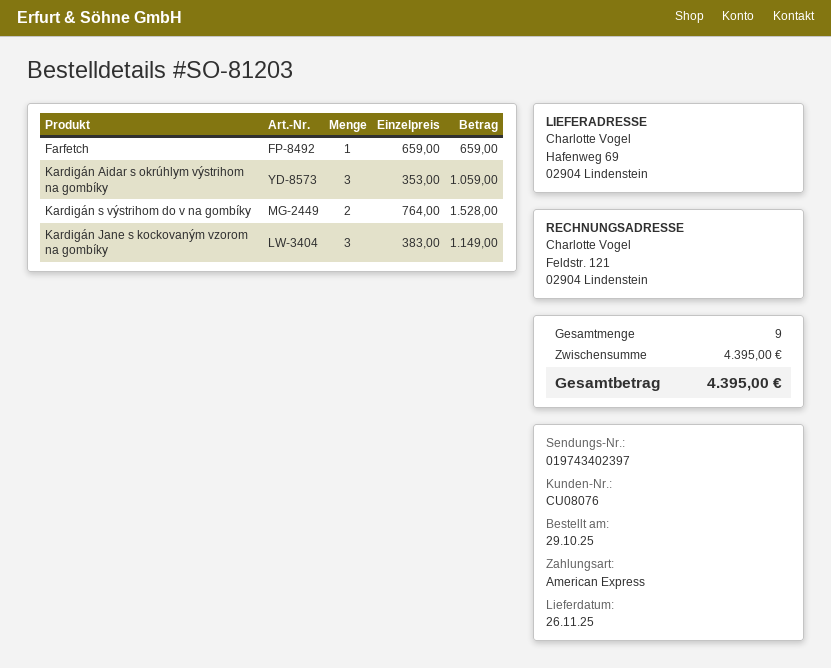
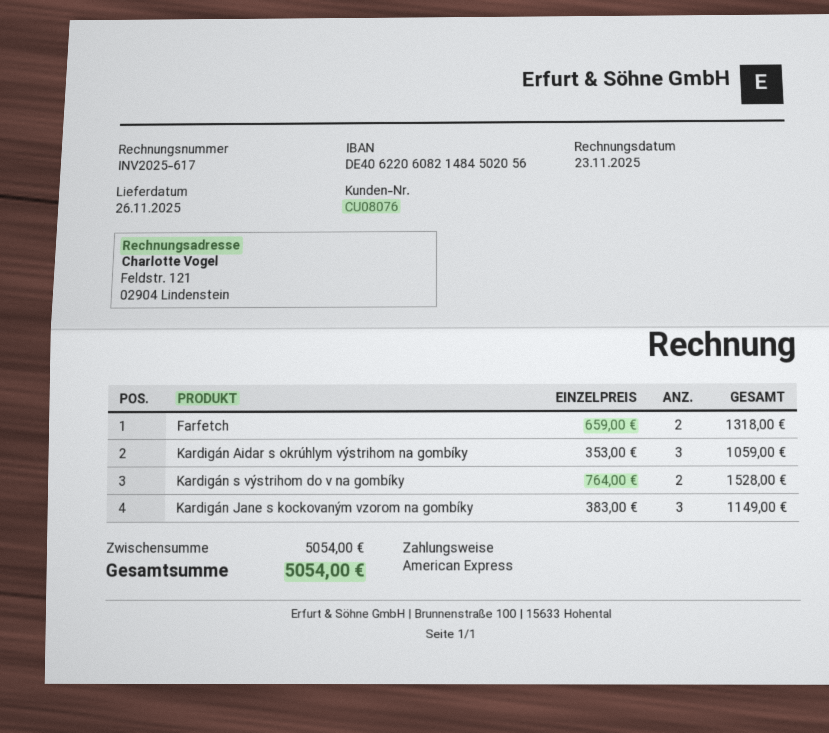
Farfetch: 1 x 659.00 = 659.00 -> 2 x 659.00 = 1318.00
subtotal: 4395.00 -> 5054.00
total: 4395.00 -> 5054.00

